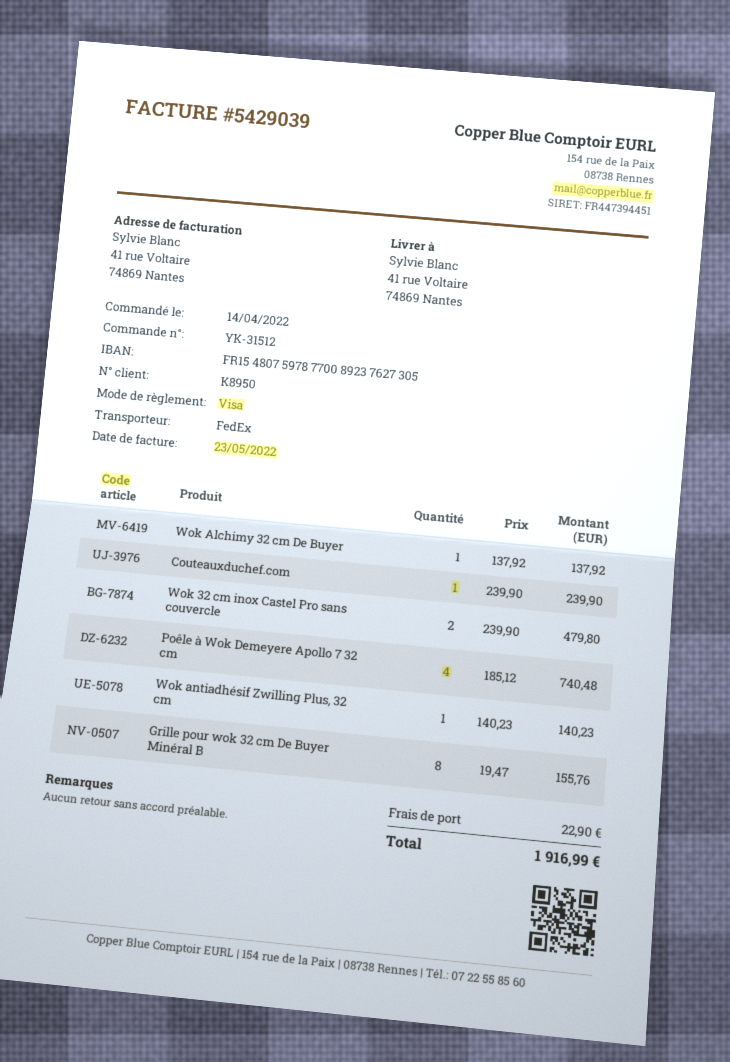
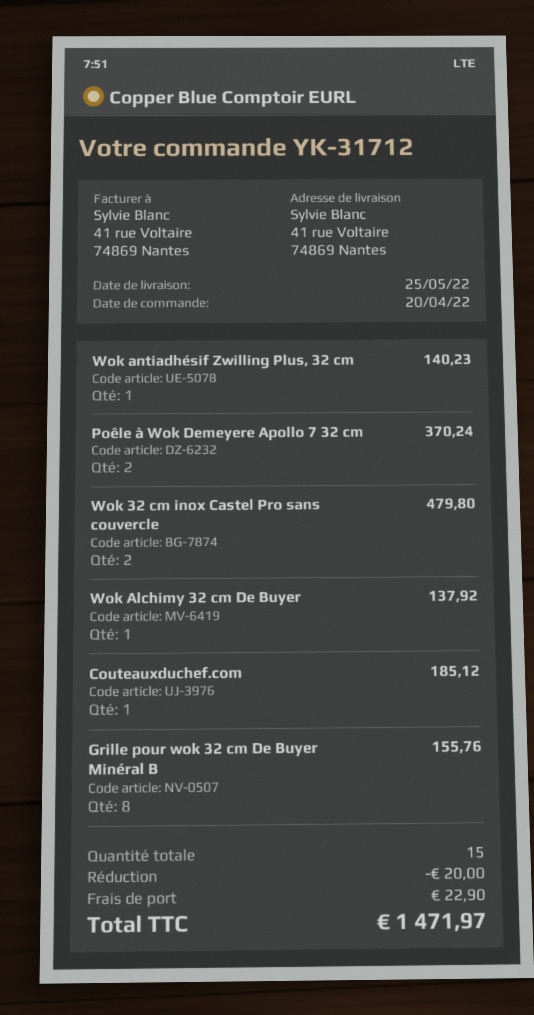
order number: YK-31512 -> YK-31712
order date: 2022-04-14 -> 2022-04-20
Couteauxduchef.com: 1 for 239.90 -> 1 for 185.12
Poêle à Wok Demeyere Apollo 7 32 cm: 4 for 740.48 -> 2 for 370.24
discount: none -> 20.00
total: 1916.99 -> 1471.97

